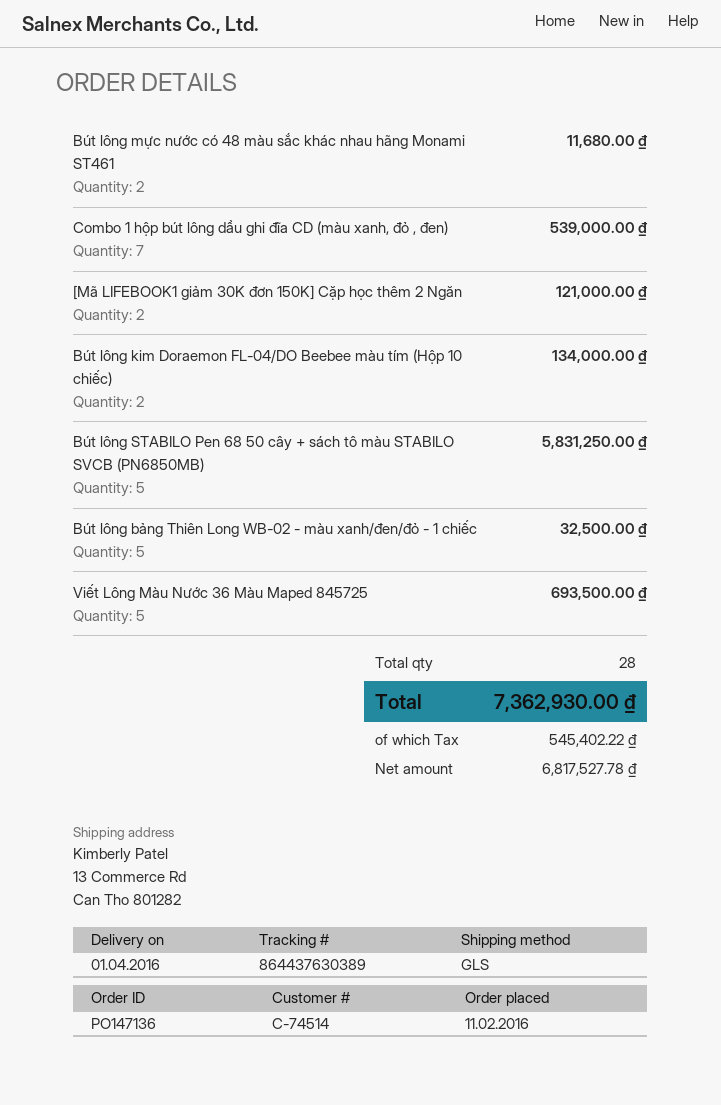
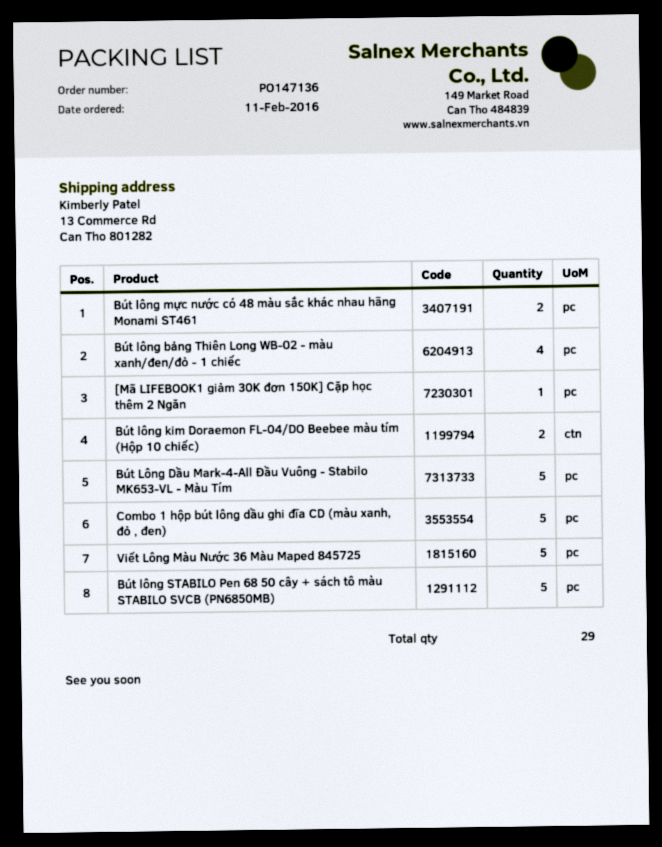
Combo 1 hộp bút lông dầu ghi đĩa CD (màu xanh, đỏ , đen): 7 -> 5
[Mã LIFEBOOK1 giảm 30K đơn 150K] Cặp học thêm 2 Ngăn: 2 -> 1
Bút lông bảng Thiên Long WB-02 - màu xanh/đen/đỏ - 1 chiếc: 5 -> 4
Bút Lông Dầu Mark-4-All Đầu Vuông - Stabilo MK653-VL - Màu Tím: none -> 5
total quantity: 28 -> 29

